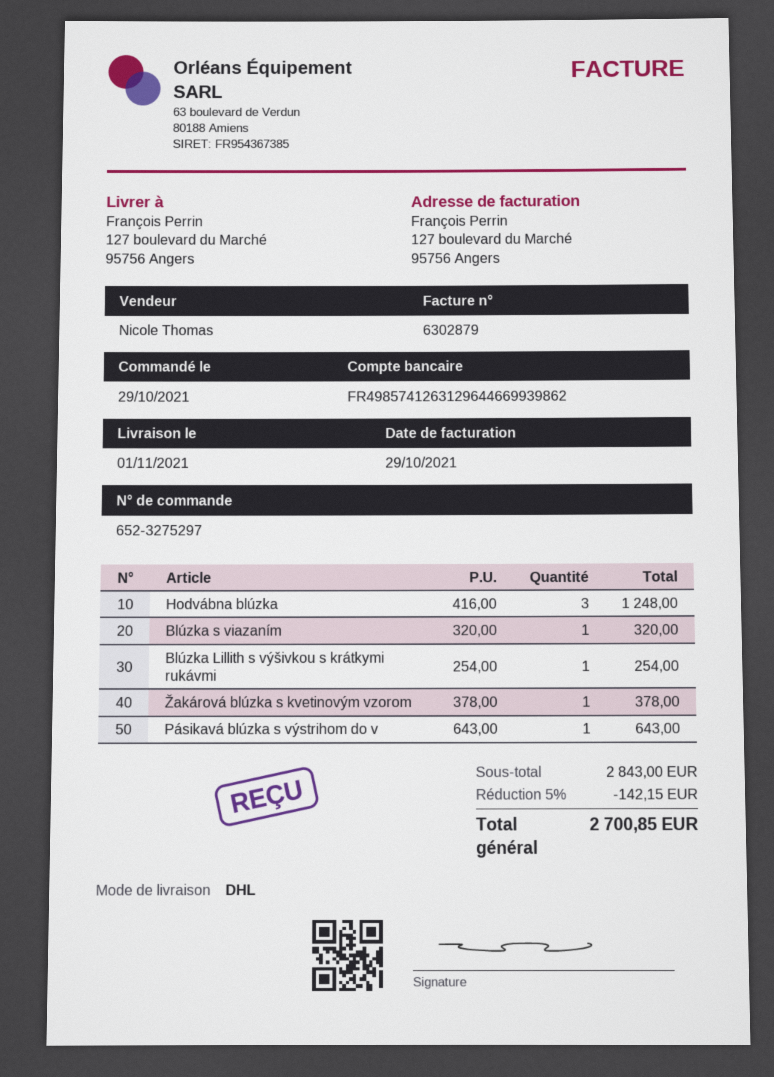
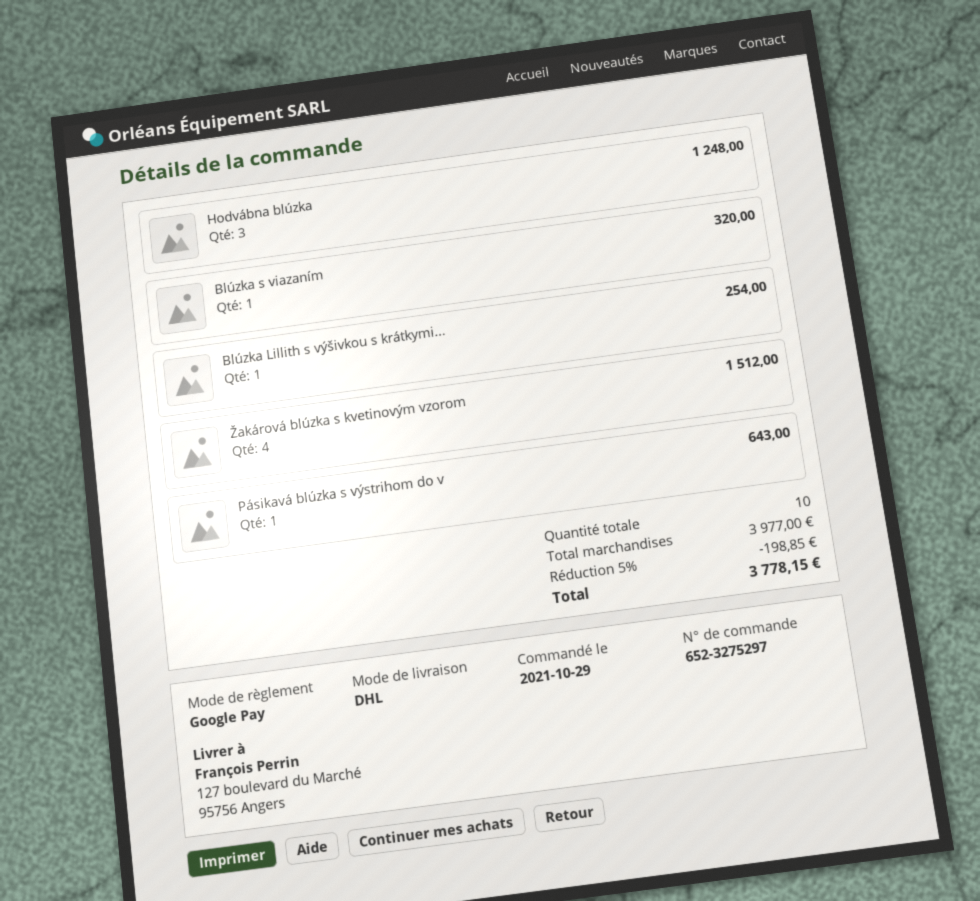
Žakárová blúzka s kvetinovým vzorom: 1 for 378.00 -> 4 for 1512.00
subtotal: 2843.00 -> 3977.00
discount: 5% = 142.15 -> 5% = 198.85
total: 2700.85 -> 3778.15

